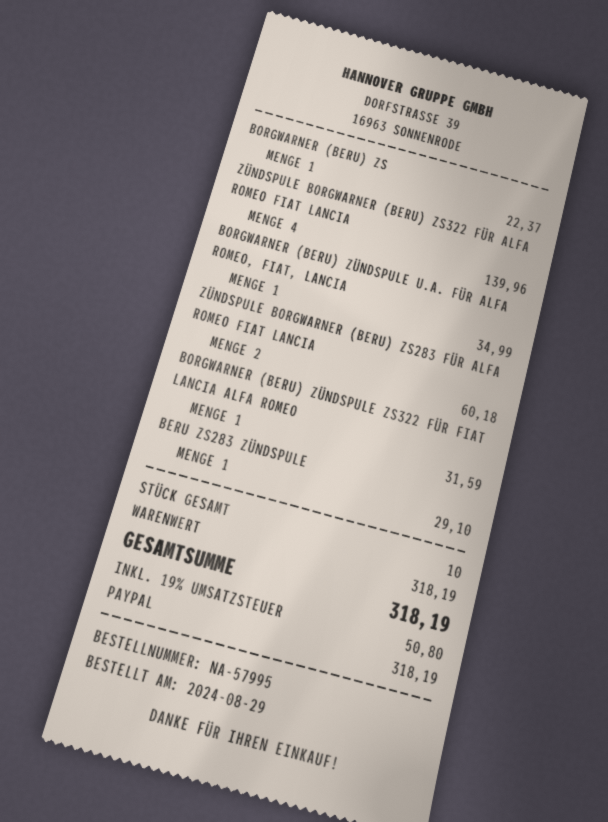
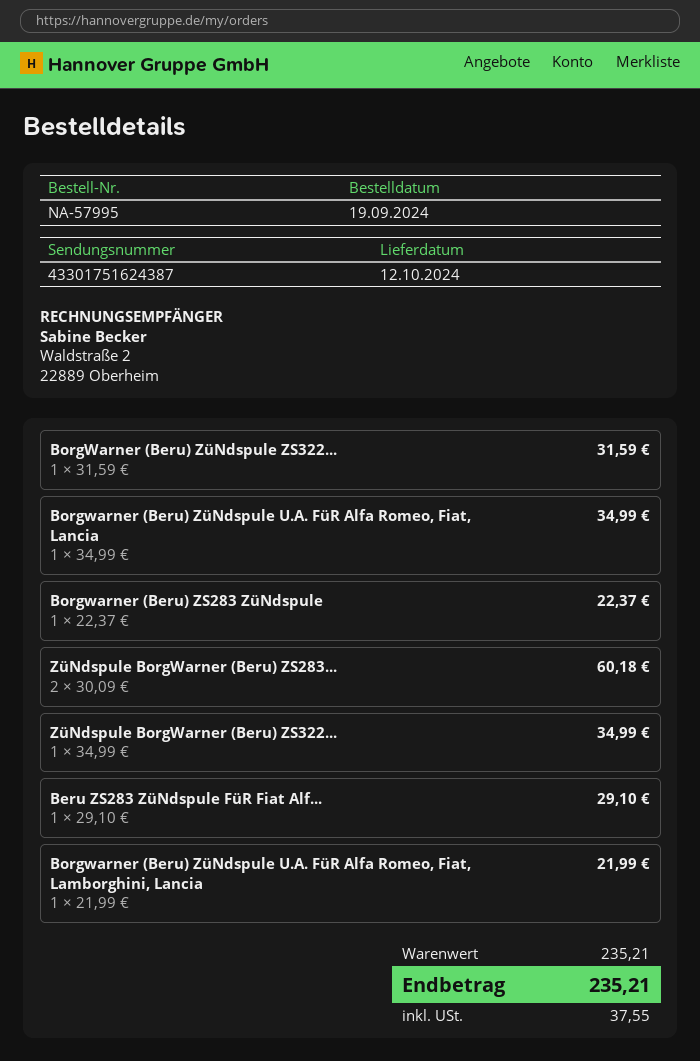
order date: 2024-08-29 -> 2024-09-19
ZÜNDSPULE BORGWARNER (BERU) ZS322 FÜR ALFA ROMEO FIAT LANCIA: 4 for 139.96 -> 1 for 34.99
Borgwarner (Beru) ZüNdspule U.A. FüR Alfa Romeo, Fiat, Lamborghini, Lancia: none -> 1 for 21.99
subtotal: 318.19 -> 235.21
tax: 50.80 -> 37.55
total: 318.19 -> 235.21

